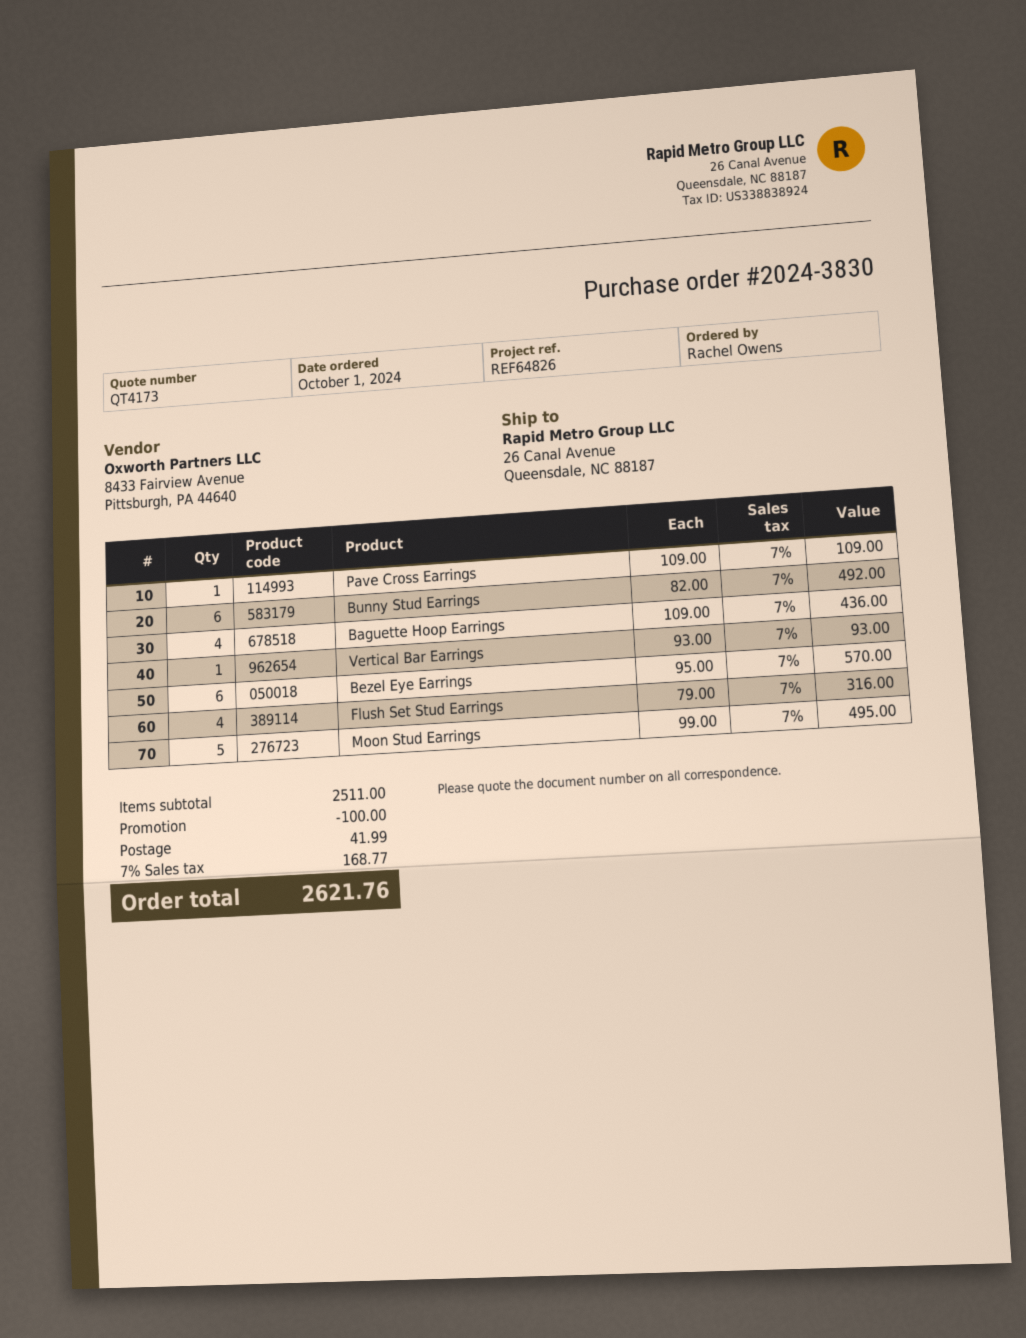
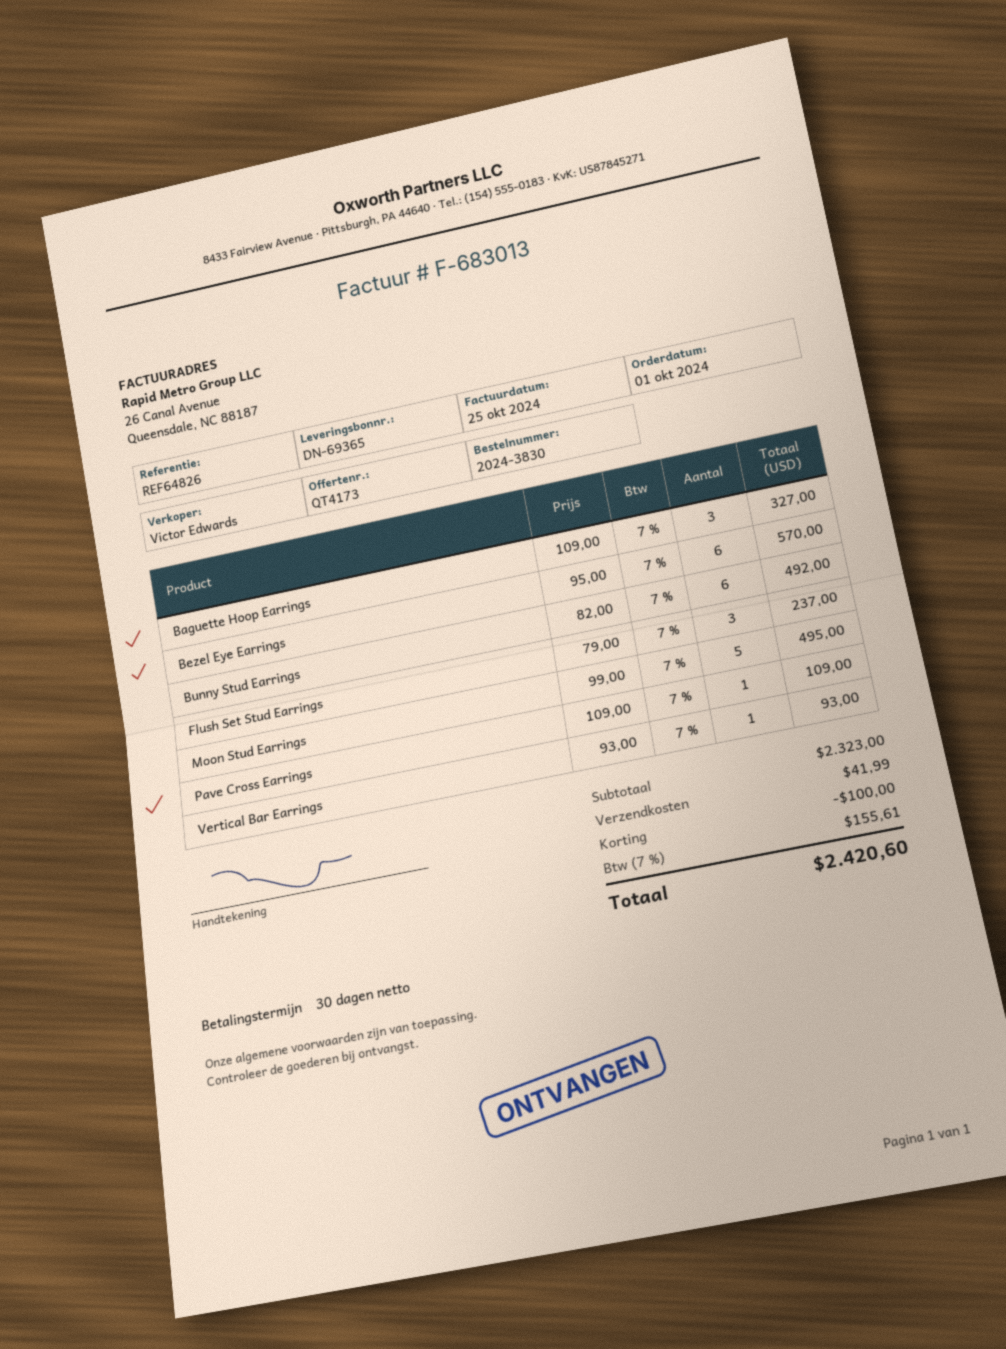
Baguette Hoop Earrings: 4 x 109.00 = 436.00 -> 3 x 109.00 = 327.00
Flush Set Stud Earrings: 4 x 79.00 = 316.00 -> 3 x 79.00 = 237.00
subtotal: 2511.00 -> 2323.00
tax: 7% = 168.77 -> 7% = 155.61
total: 2621.76 -> 2420.60

